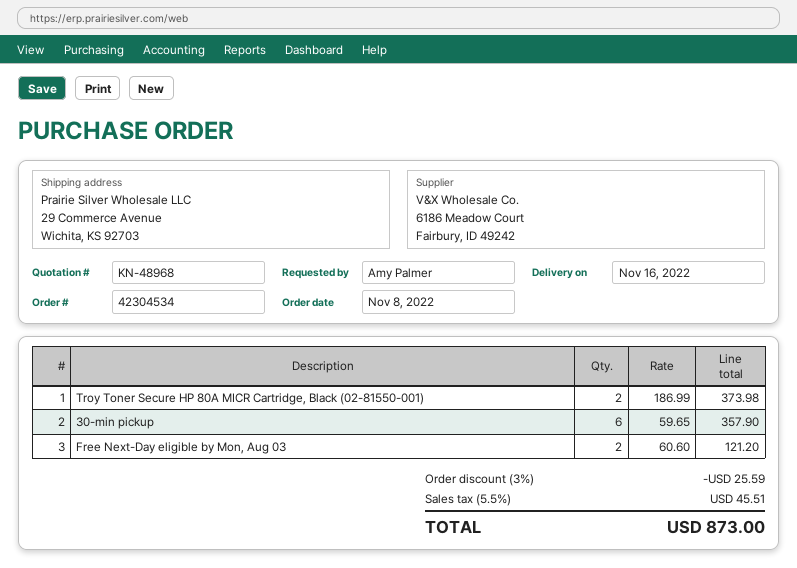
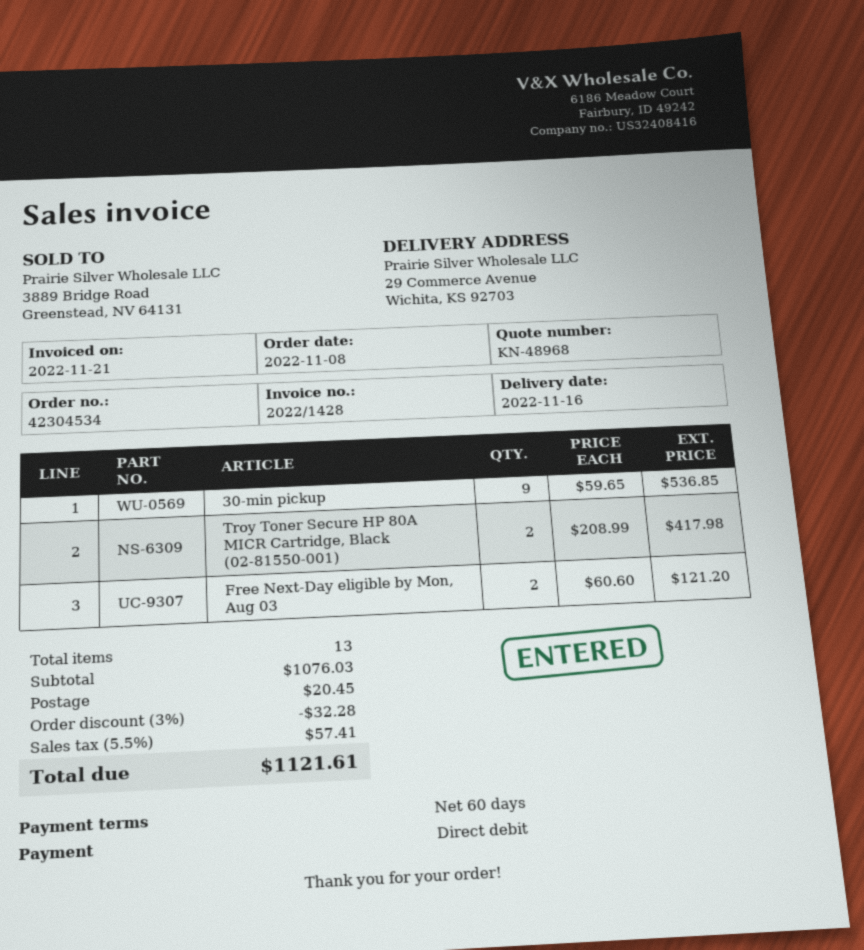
Troy Toner Secure HP 80A MICR Cartridge, Black (02-81550-001): 2 x 186.99 = 373.98 -> 2 x 208.99 = 417.98
30-min pickup: 6 x 59.65 = 357.90 -> 9 x 59.65 = 536.85
discount: 3% = 25.59 -> 3% = 32.28
shipping: none -> 20.45
tax: 5.5% = 45.51 -> 5.5% = 57.41
total: 873.00 -> 1121.61

